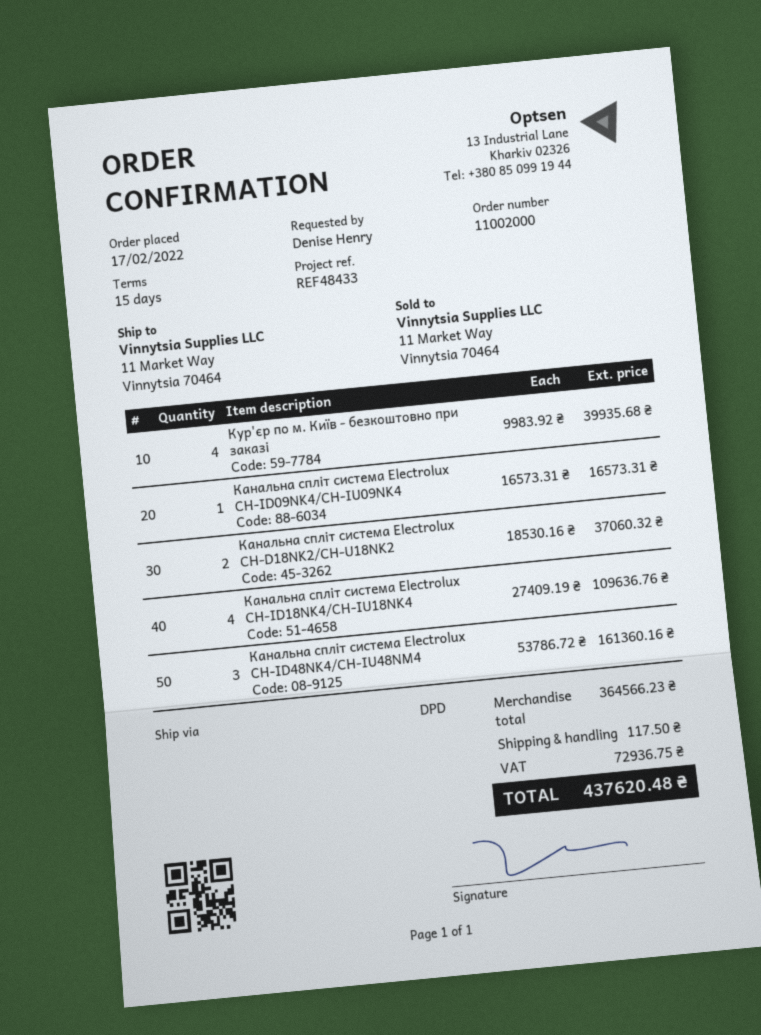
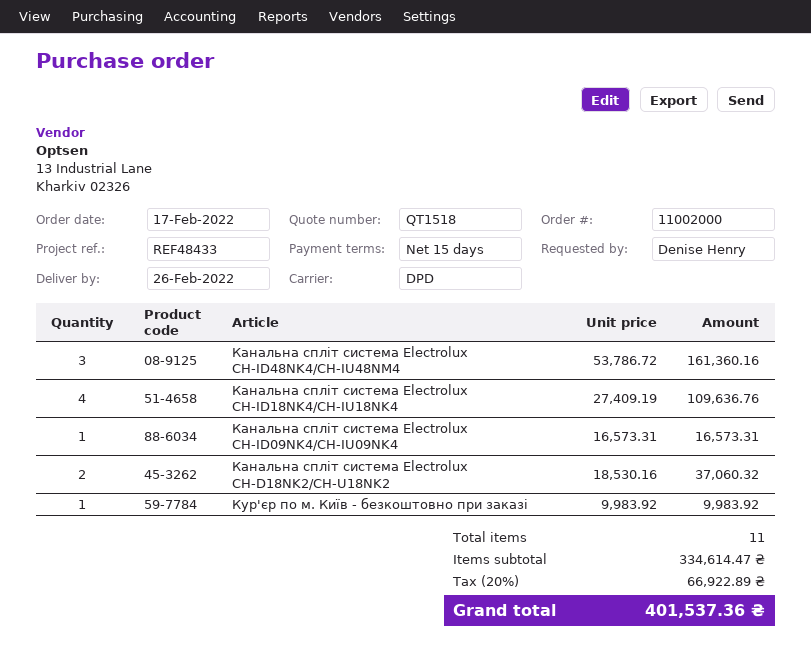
Кур'єр по м. Київ - безкоштовно при заказі: 4 x 9983.92 = 39935.68 -> 1 x 9983.92 = 9983.92
subtotal: 364566.23 -> 334614.47
shipping: 117.50 -> none
tax: 72936.75 -> 66922.89
total: 437620.48 -> 401537.36

